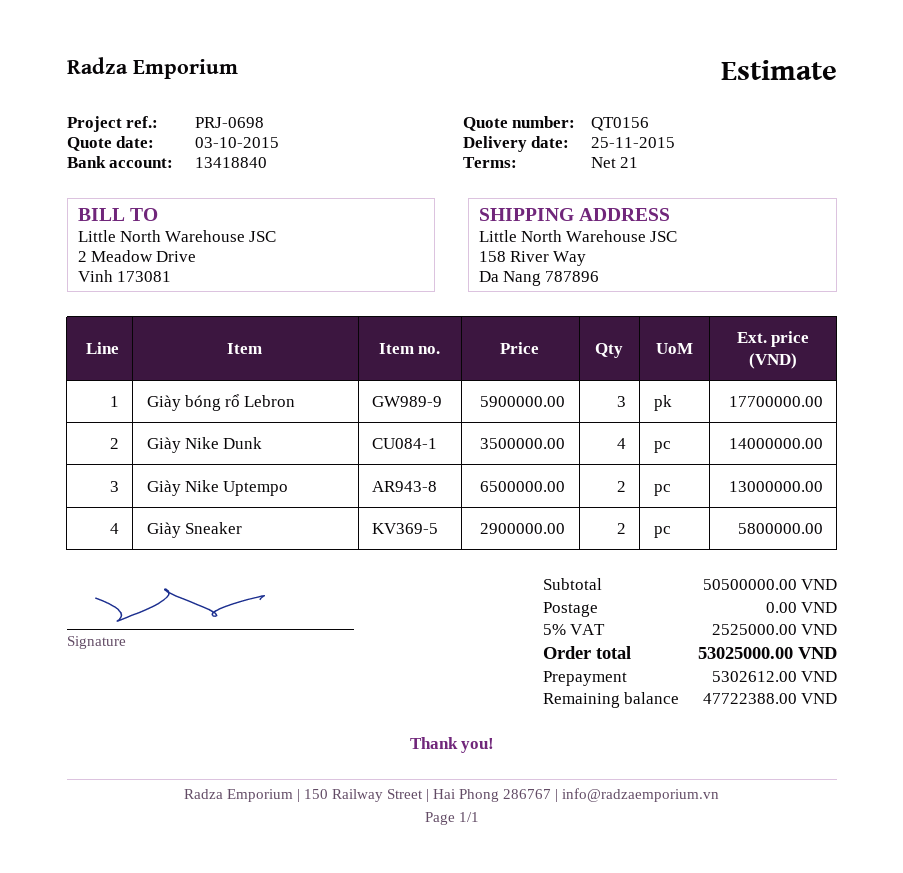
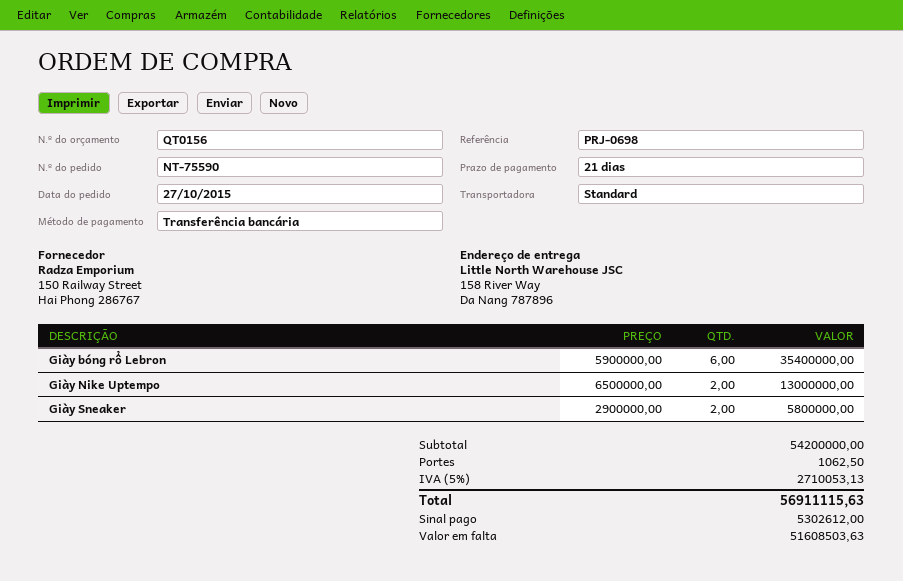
Giày bóng rổ Lebron: 3 x 5900000.00 = 17700000.00 -> 6 x 5900000.00 = 35400000.00
Giày Nike Dunk: 4 x 3500000.00 = 14000000.00 -> none
subtotal: 50500000.00 -> 54200000.00
shipping: 0.00 -> 1062.50
tax: 5% = 2525000.00 -> 5% = 2710053.13
total: 53025000.00 -> 56911115.63
balance: 47722388.00 -> 51608503.63

